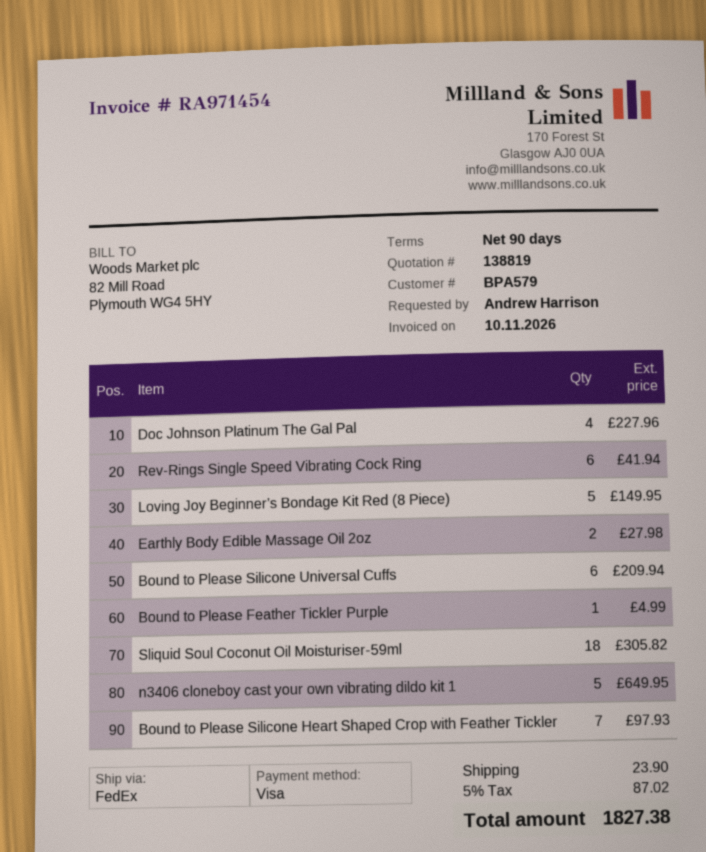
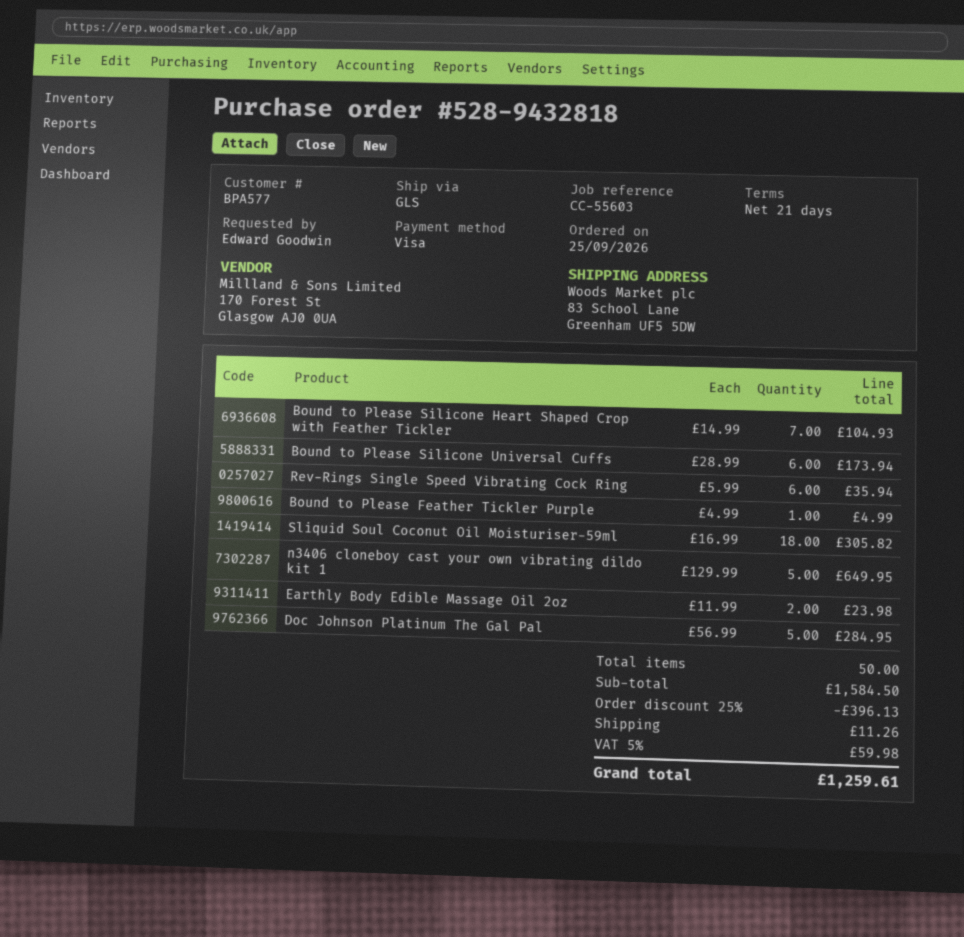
payment terms: 90 days -> 21 days
customer number: BPA579 -> BPA577
ordered by: Andrew Harrison -> Edward Goodwin
shipping method: FedEx -> GLS
Doc Johnson Platinum The Gal Pal: 4 for 227.96 -> 5 for 284.95
Rev-Rings Single Speed Vibrating Cock Ring: 6 for 41.94 -> 6 for 35.94
Loving Joy Beginner’s Bondage Kit Red (8 Piece): 5 for 149.95 -> none
Earthly Body Edible Massage Oil 2oz: 2 for 27.98 -> 2 for 23.98
Bound to Please Silicone Universal Cuffs: 6 for 209.94 -> 6 for 173.94
Bound to Please Silicone Heart Shaped Crop with Feather Tickler: 7 for 97.93 -> 7 for 104.93
discount: none -> 25% = 396.13
shipping: 23.90 -> 11.26
tax: 5% = 87.02 -> 5% = 59.98
total: 1827.38 -> 1259.61

